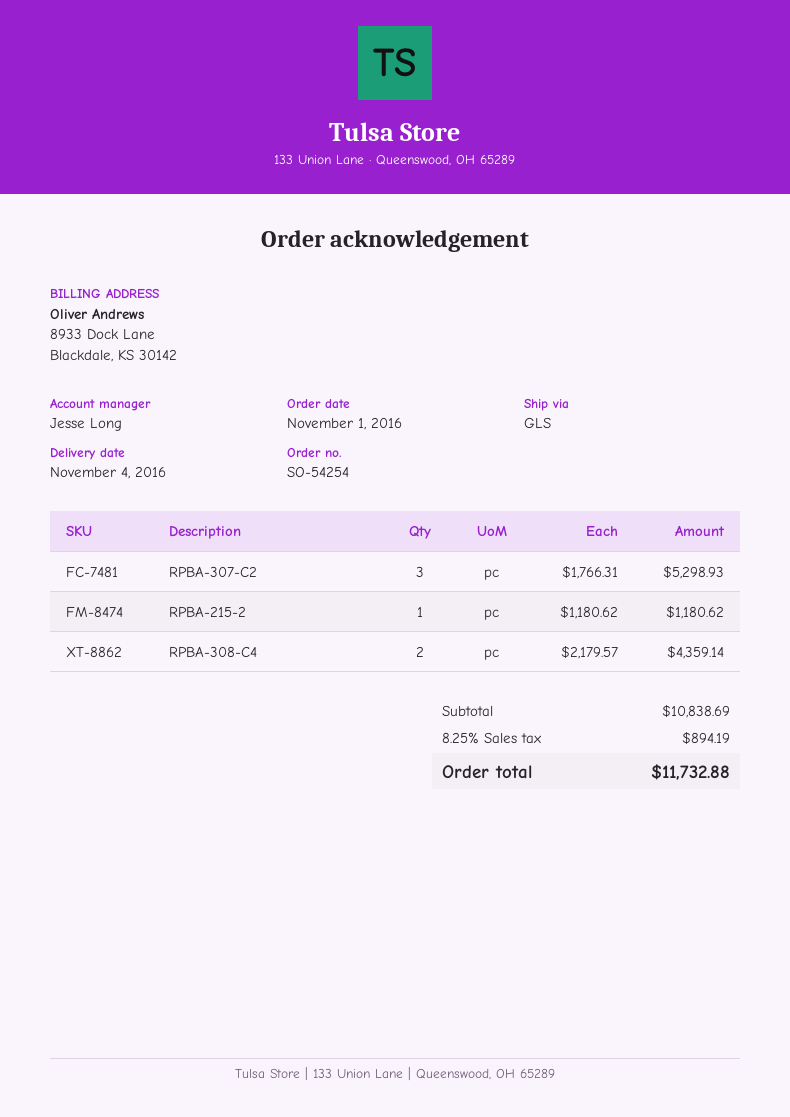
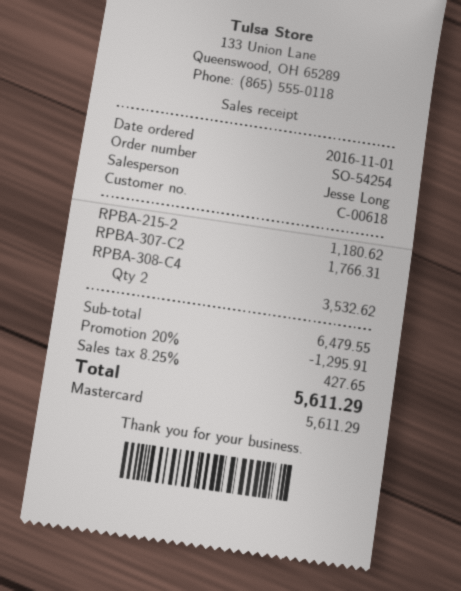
RPBA-307-C2: 3 for 5298.93 -> 1 for 1766.31
RPBA-308-C4: 2 for 4359.14 -> 2 for 3532.62
subtotal: 10838.69 -> 6479.55
discount: none -> 20% = 1295.91
tax: 8.25% = 894.19 -> 8.25% = 427.65
total: 11732.88 -> 5611.29

